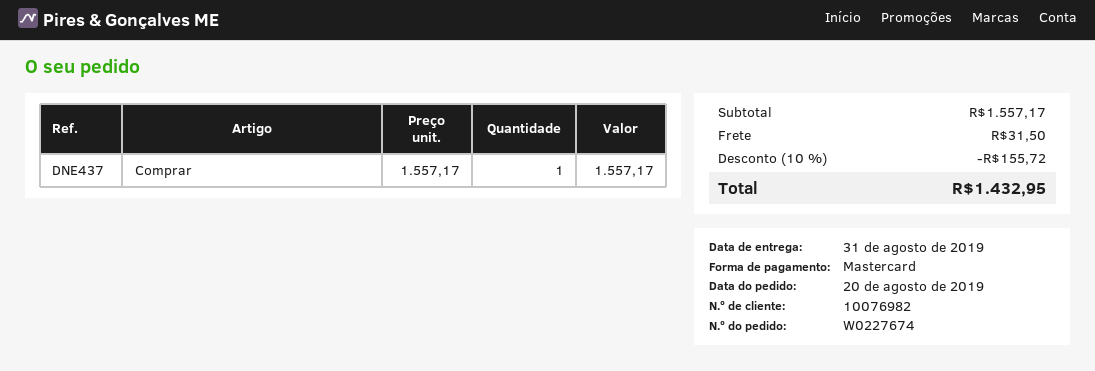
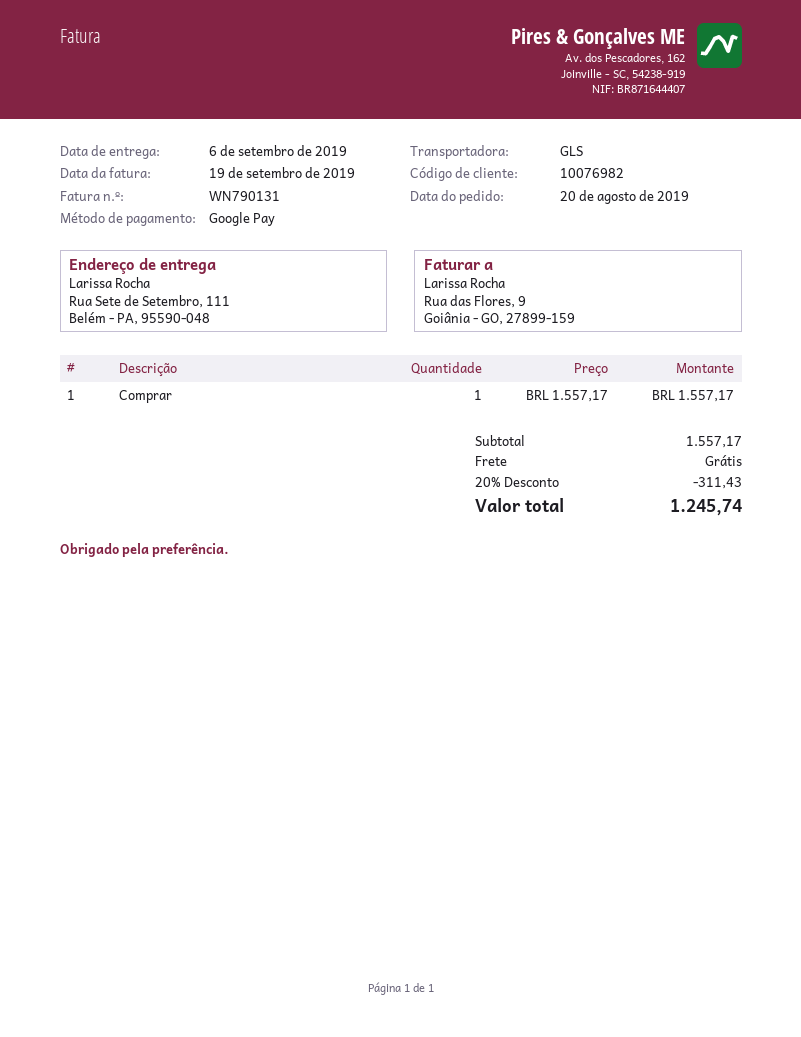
delivery date: 2019-08-31 -> 2019-09-06
payment method: Mastercard -> Google Pay
discount: 10% = 155.72 -> 20% = 311.43
shipping: 31.50 -> 0.00
total: 1432.95 -> 1245.74

